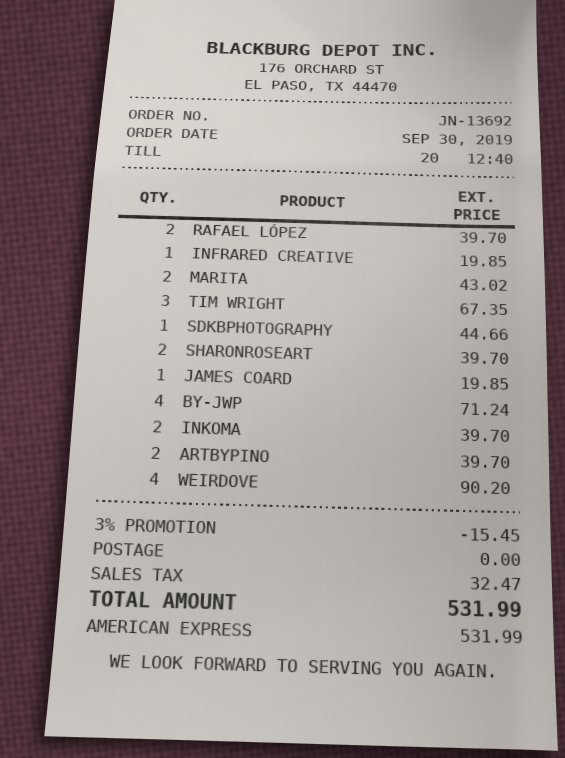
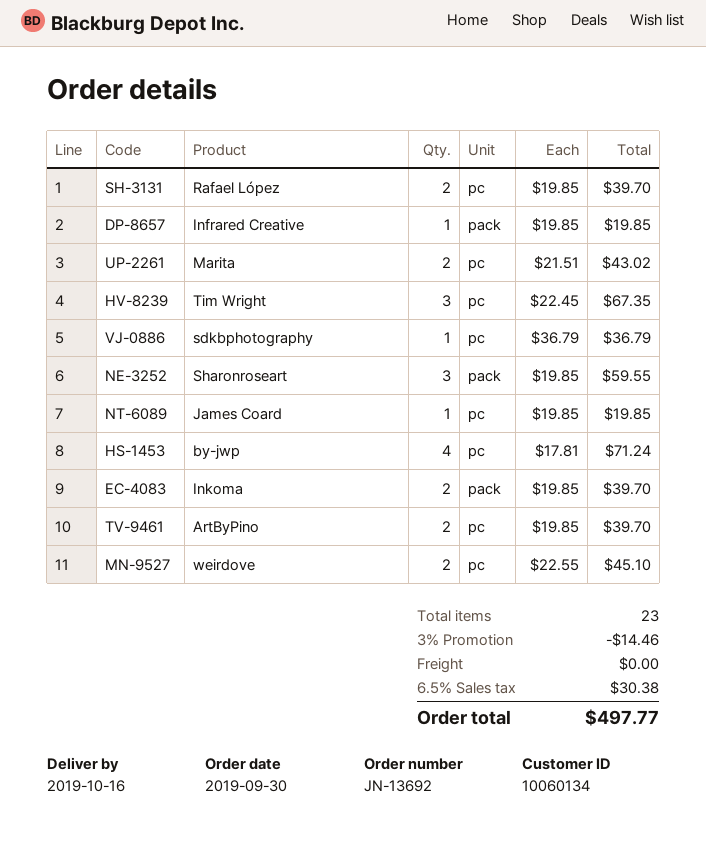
SDKBPHOTOGRAPHY: 1 for 44.66 -> 1 for 36.79
SHARONROSEART: 2 for 39.70 -> 3 for 59.55
WEIRDOVE: 4 for 90.20 -> 2 for 45.10
discount: 3% = 15.45 -> 3% = 14.46
tax: 32.47 -> 30.38
total: 531.99 -> 497.77

